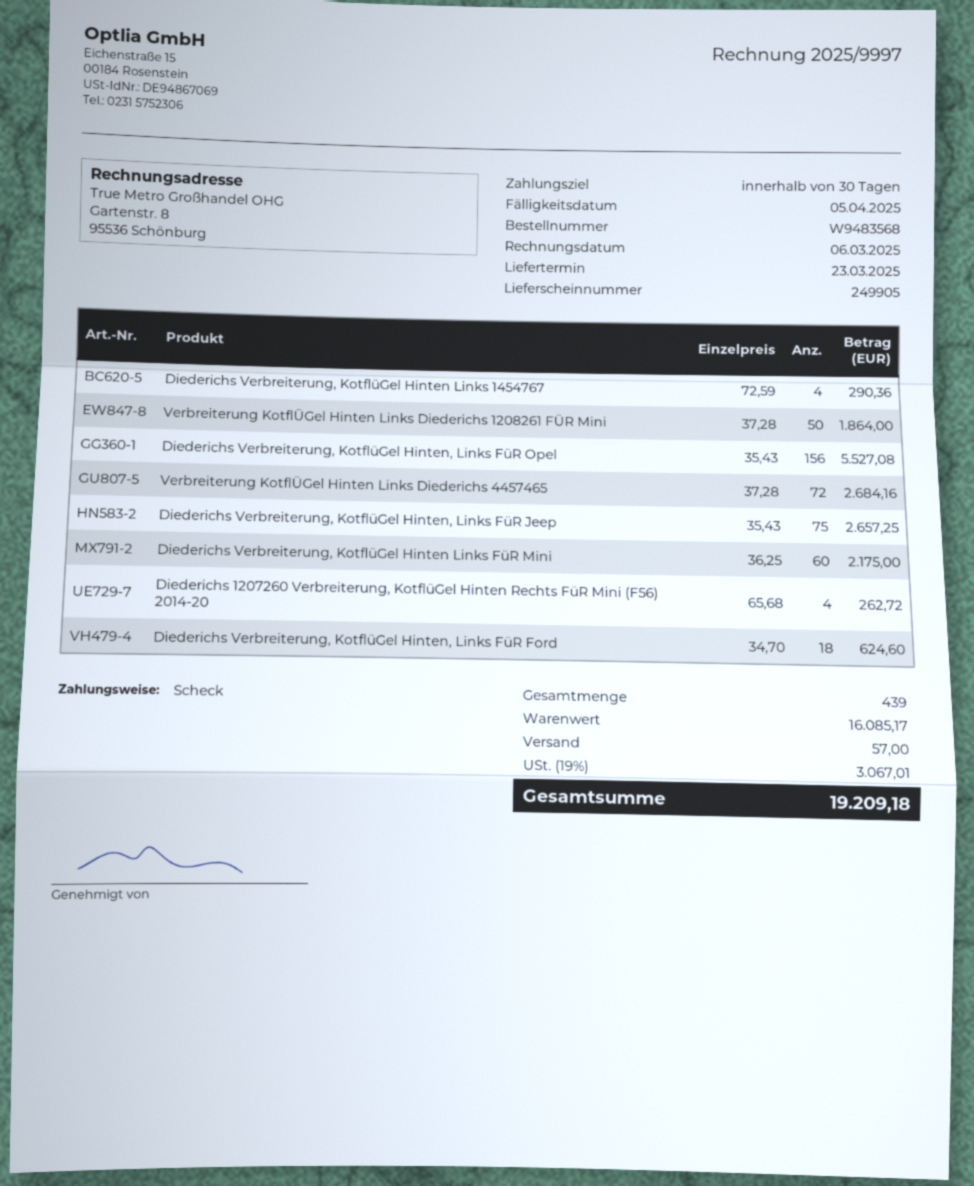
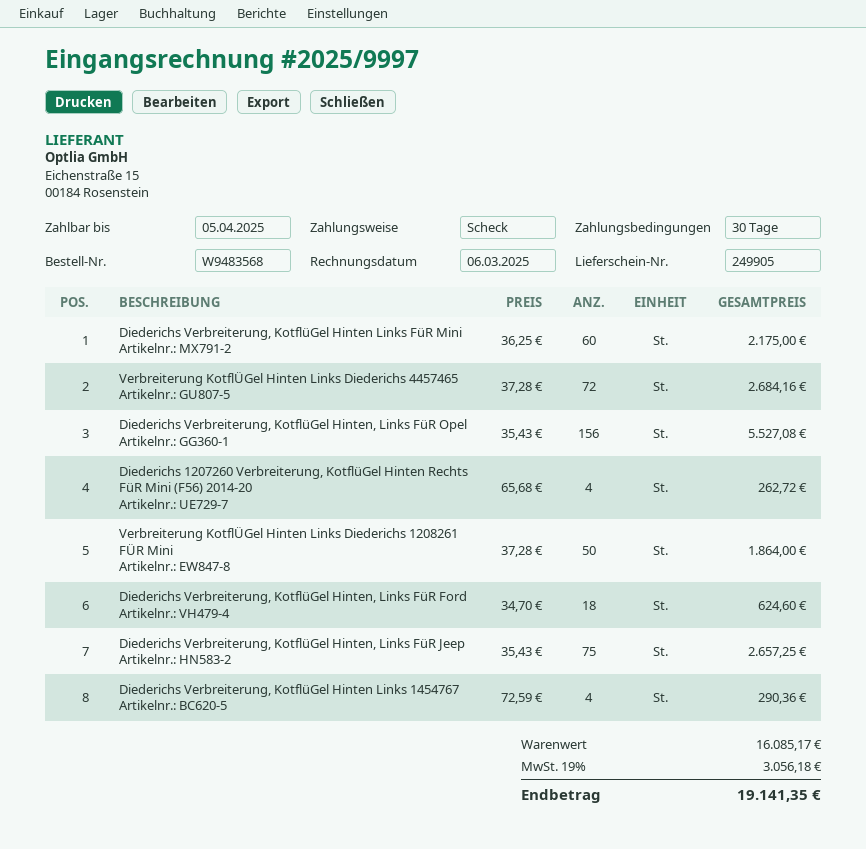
shipping: 57.00 -> none
tax: 19% = 3067.01 -> 19% = 3056.18
total: 19209.18 -> 19141.35

